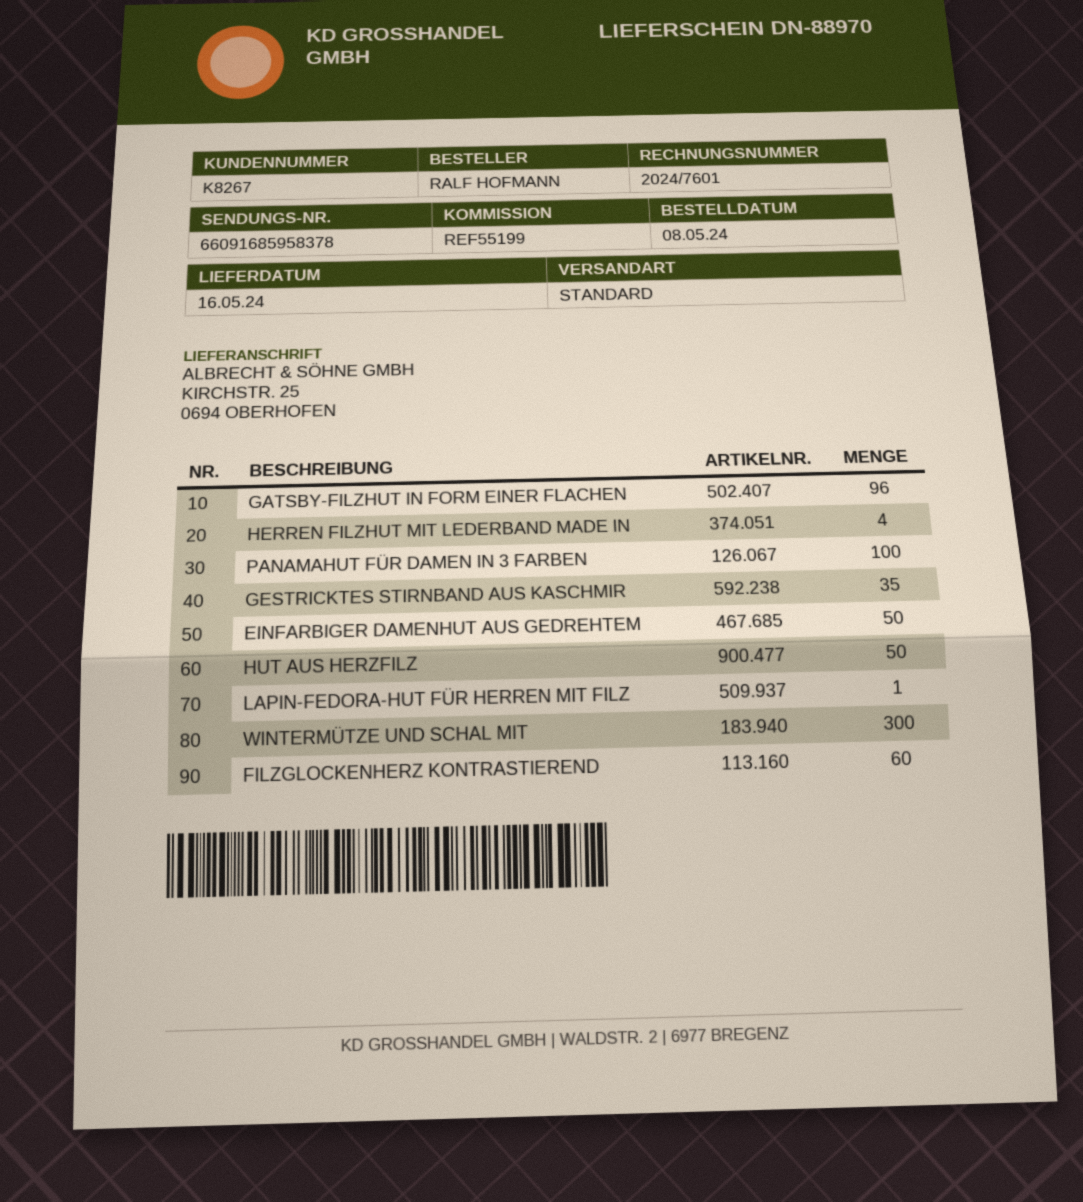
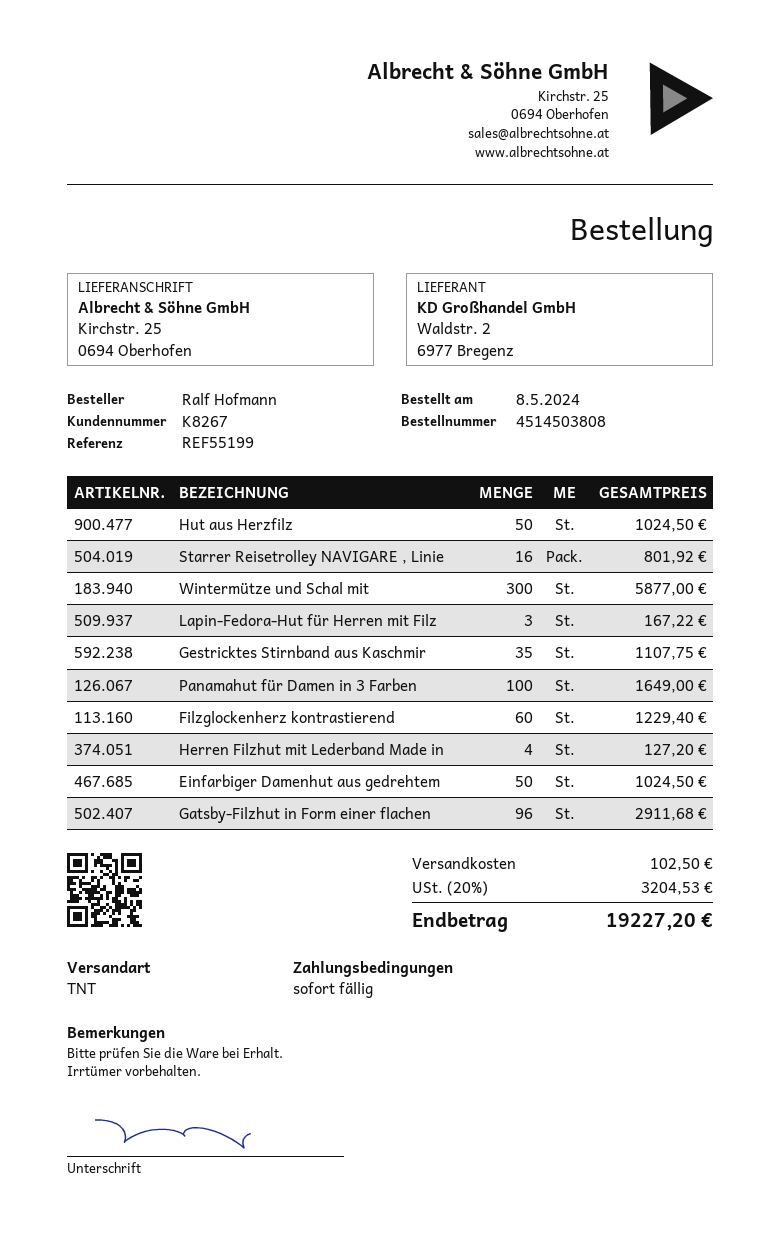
shipping method: standard -> TNT
LAPIN-FEDORA-HUT FÜR HERREN MIT FILZ: 1 -> 3
Starrer Reisetrolley NAVIGARE , Linie: none -> 16

